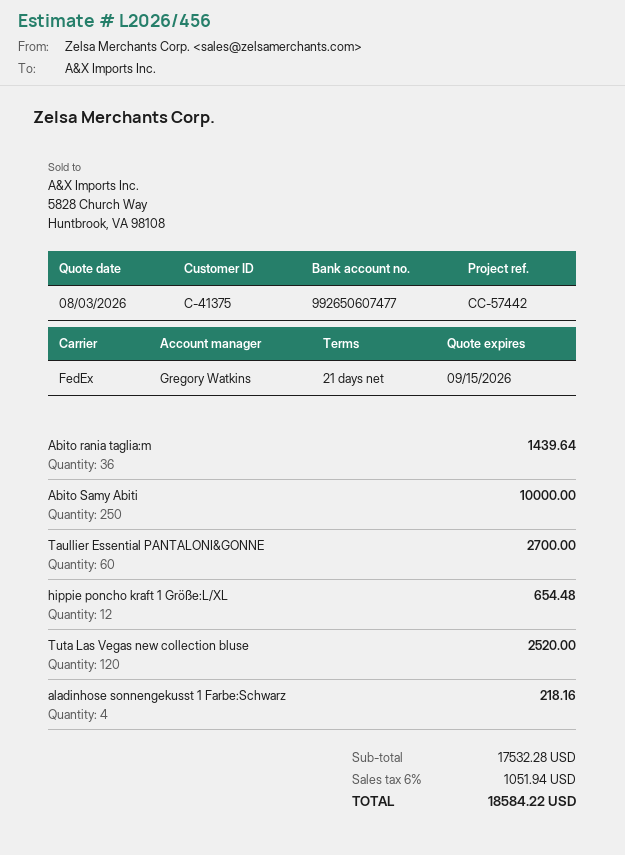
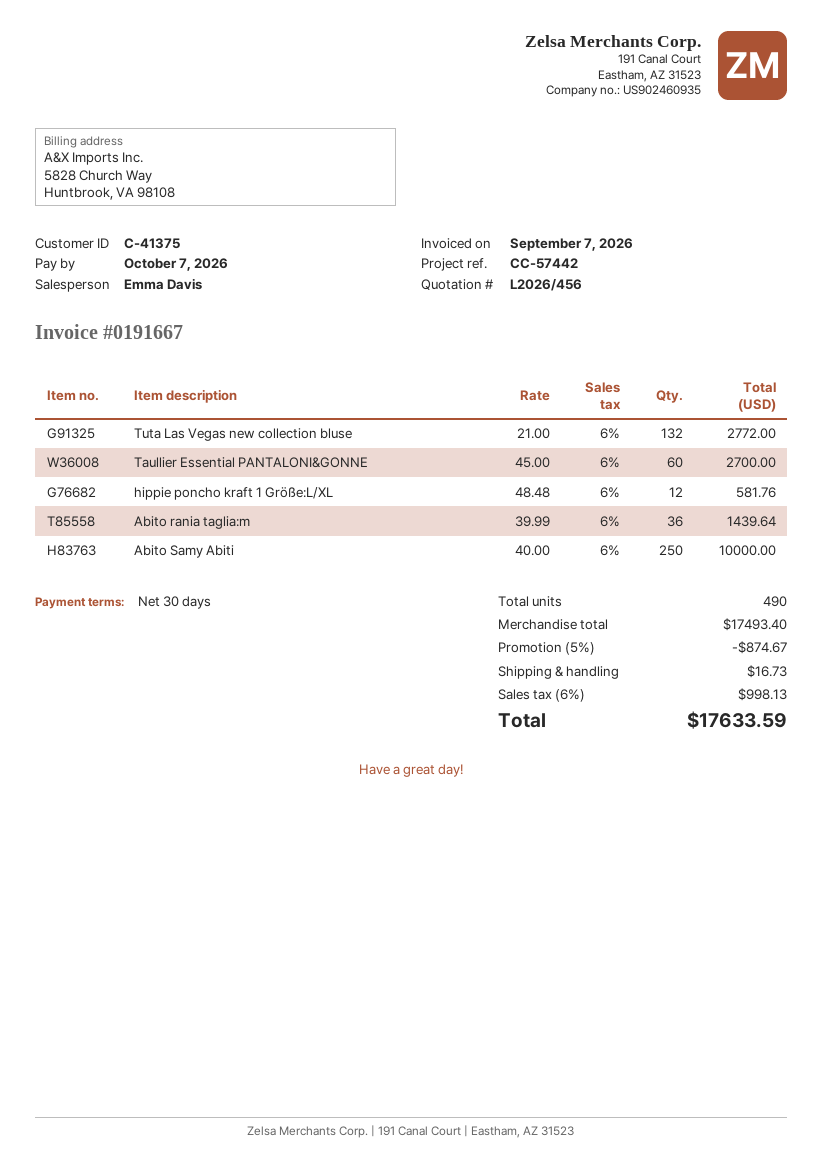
payment terms: 21 days -> 30 days
sales rep: Gregory Watkins -> Emma Davis
hippie poncho kraft 1 Größe:L/XL: 12 for 654.48 -> 12 for 581.76
Tuta Las Vegas new collection bluse: 120 for 2520.00 -> 132 for 2772.00
aladinhose sonnengekusst 1 Farbe:Schwarz: 4 for 218.16 -> none
subtotal: 17532.28 -> 17493.40
discount: none -> 5% = 874.67
shipping: none -> 16.73
tax: 6% = 1051.94 -> 6% = 998.13
total: 18584.22 -> 17633.59

